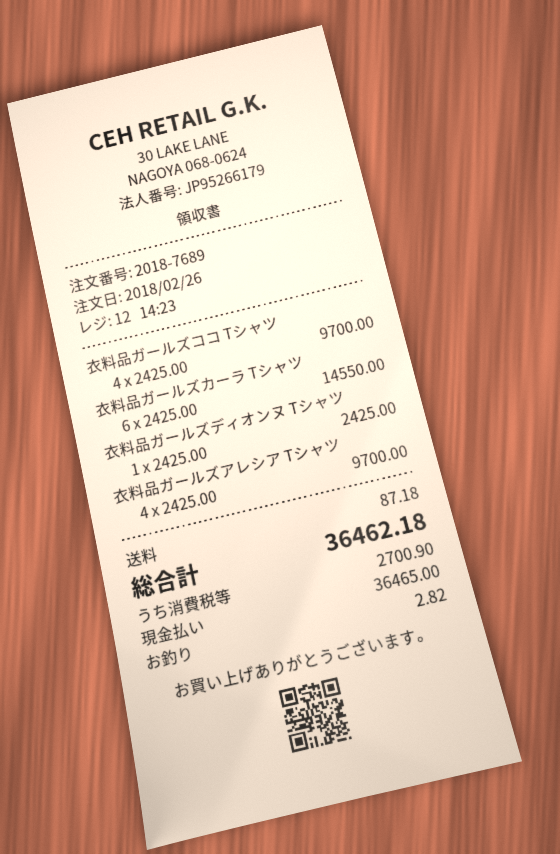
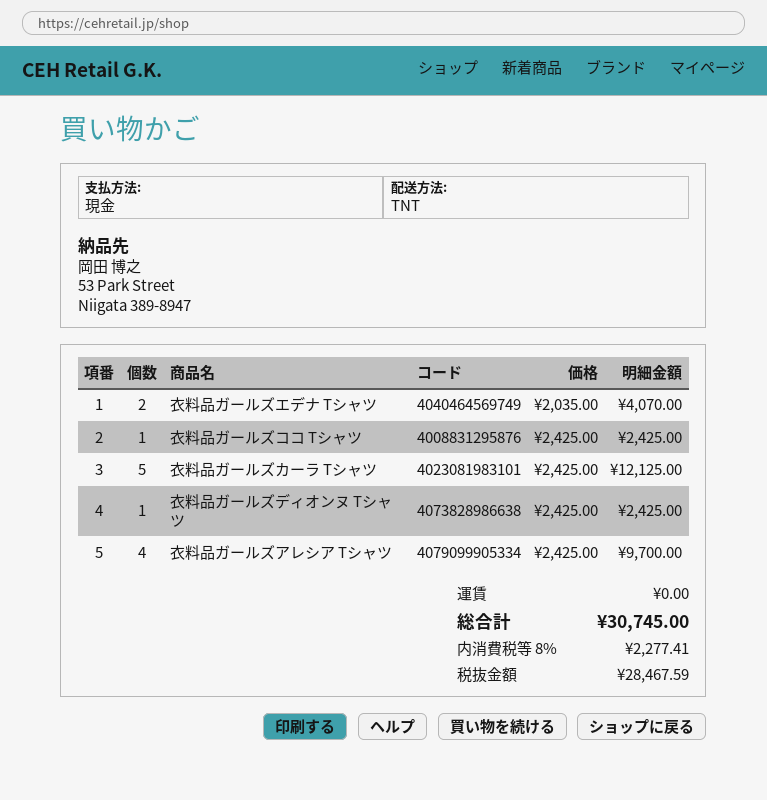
衣料品ガールズココ Tシャツ: 4 x 2425.00 = 9700.00 -> 1 x 2425.00 = 2425.00
衣料品ガールズカーラ Tシャツ: 6 x 2425.00 = 14550.00 -> 5 x 2425.00 = 12125.00
衣料品ガールズエデナ Tシャツ: none -> 2 x 2035.00 = 4070.00
shipping: 87.18 -> 0.00
tax: 2700.90 -> 2277.41
total: 36462.18 -> 30745.00

